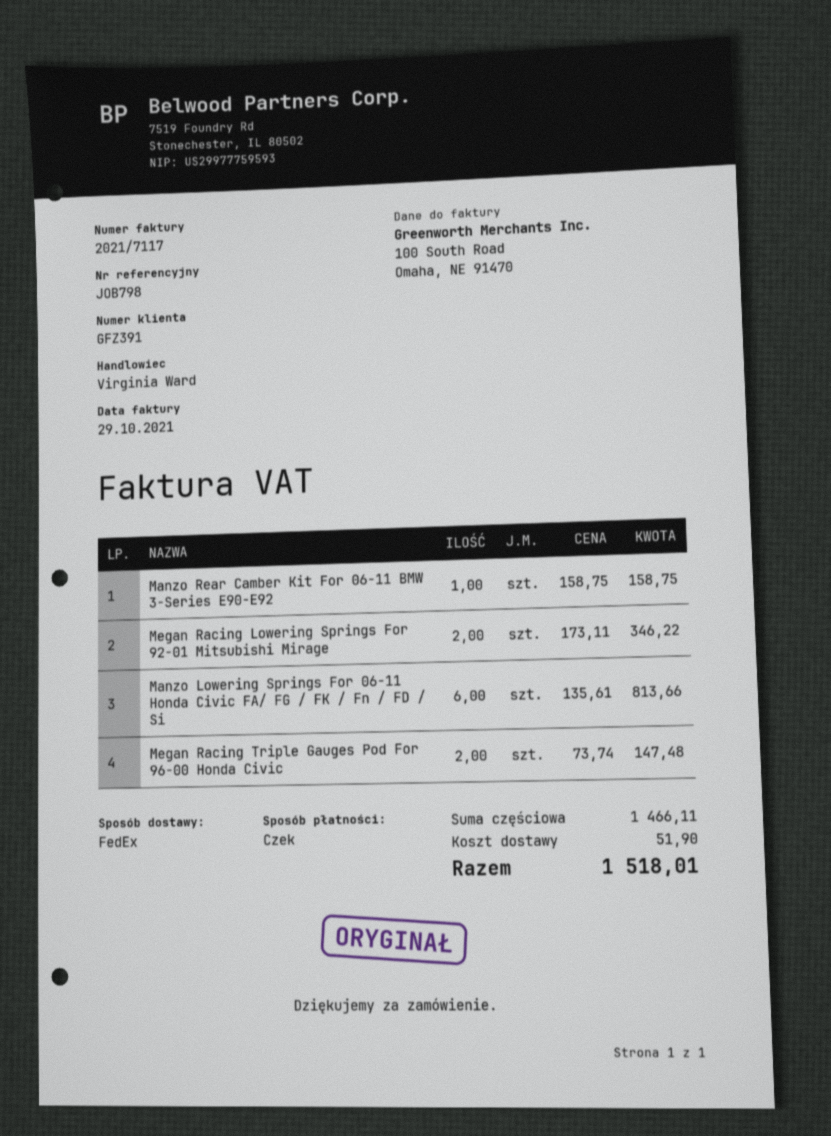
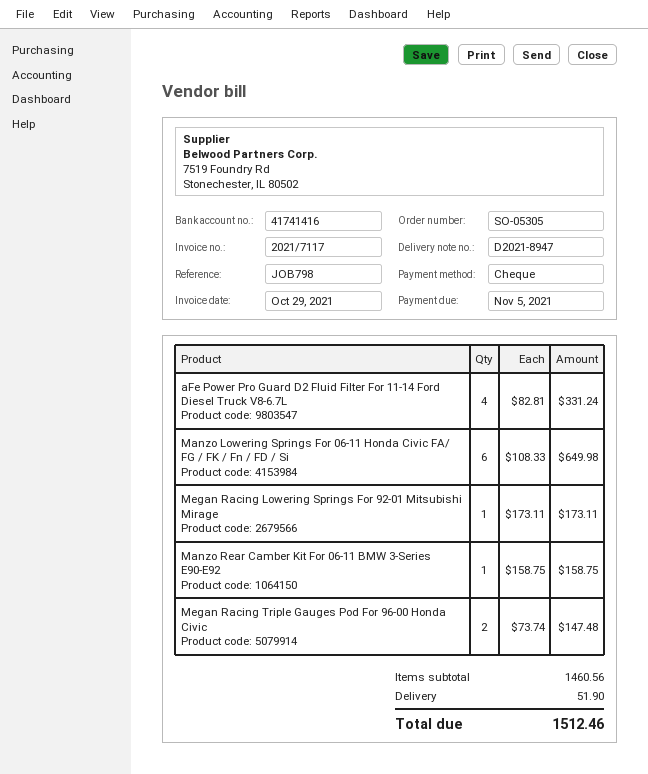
Megan Racing Lowering Springs For 92-01 Mitsubishi Mirage: 2 x 173.11 = 346.22 -> 1 x 173.11 = 173.11
Manzo Lowering Springs For 06-11 Honda Civic FA/ FG / FK / Fn / FD / Si: 6 x 135.61 = 813.66 -> 6 x 108.33 = 649.98
aFe Power Pro Guard D2 Fluid Filter For 11-14 Ford Diesel Truck V8-6.7L: none -> 4 x 82.81 = 331.24
subtotal: 1466.11 -> 1460.56
total: 1518.01 -> 1512.46

